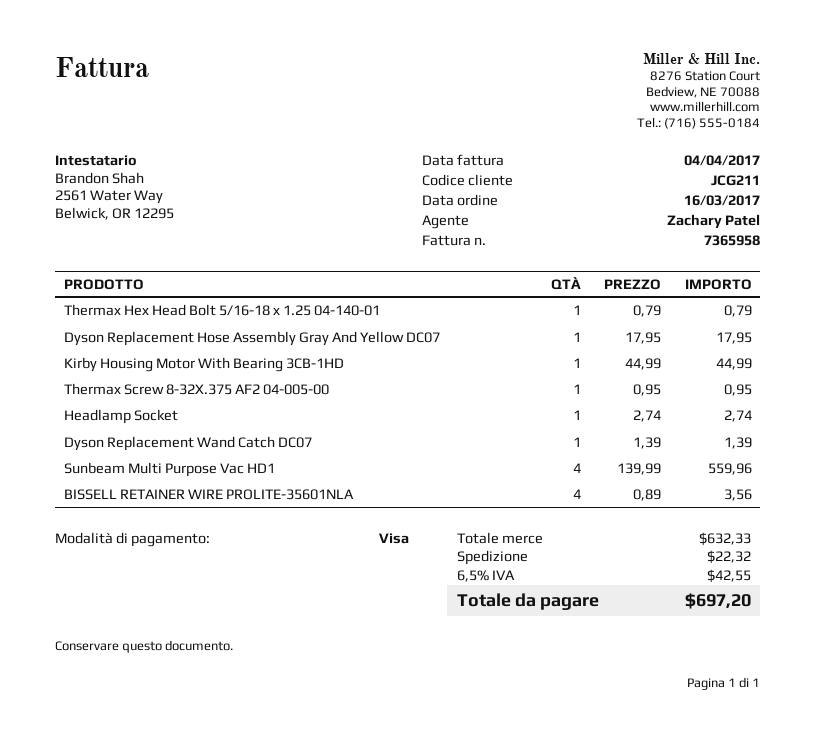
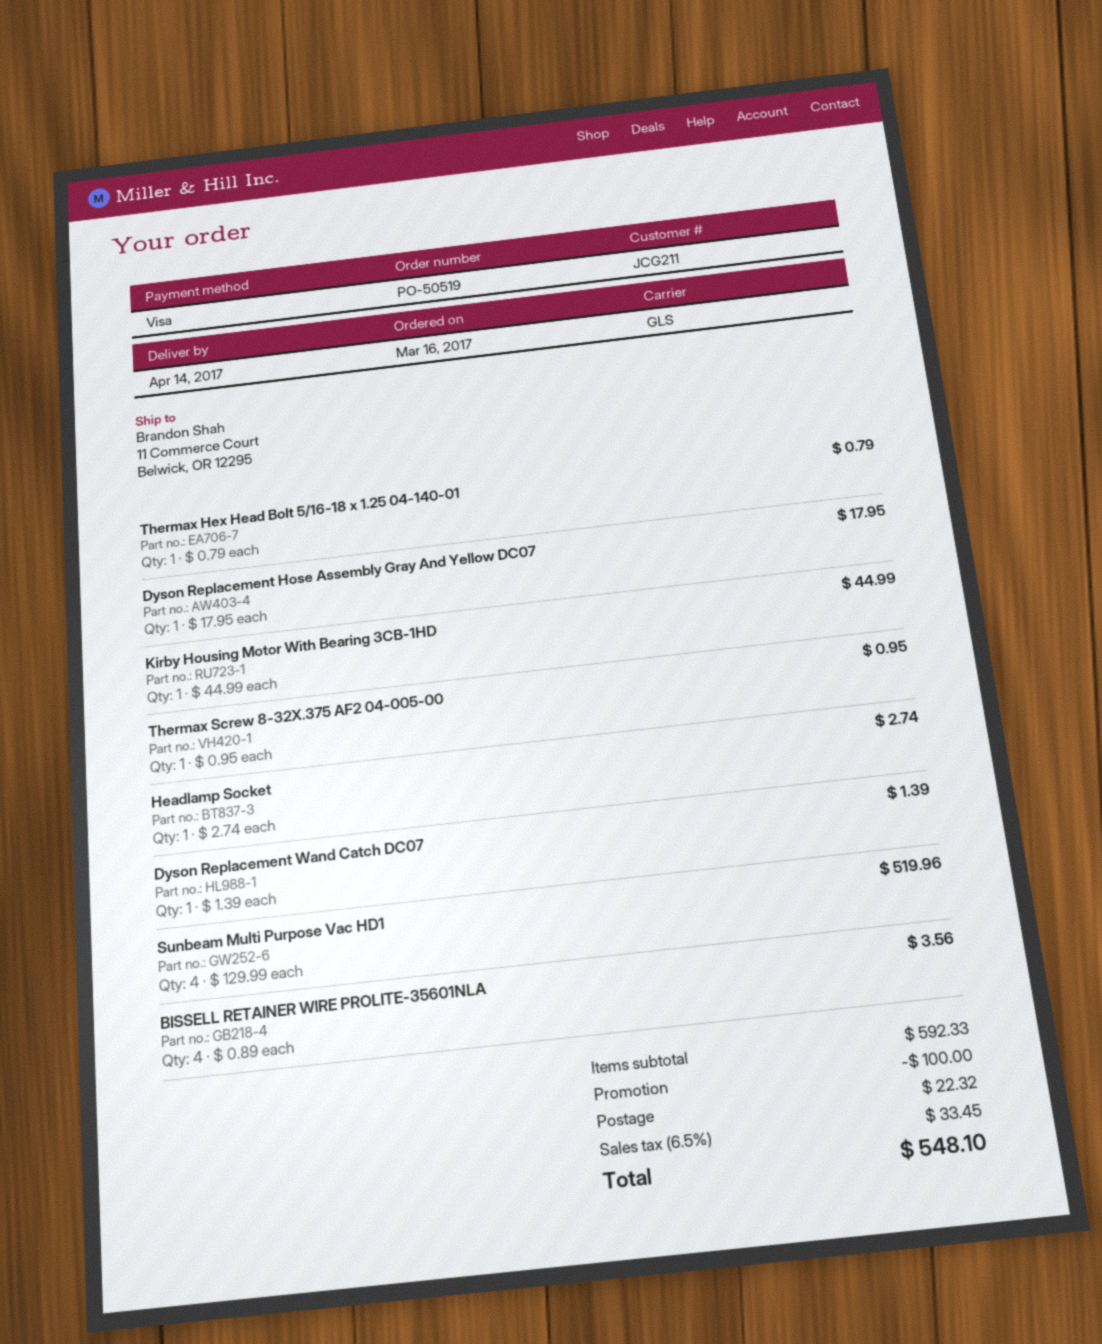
Sunbeam Multi Purpose Vac HD1: 4 x 139.99 = 559.96 -> 4 x 129.99 = 519.96
subtotal: 632.33 -> 592.33
discount: none -> 100.00
tax: 6.5% = 42.55 -> 6.5% = 33.45
total: 697.20 -> 548.10

